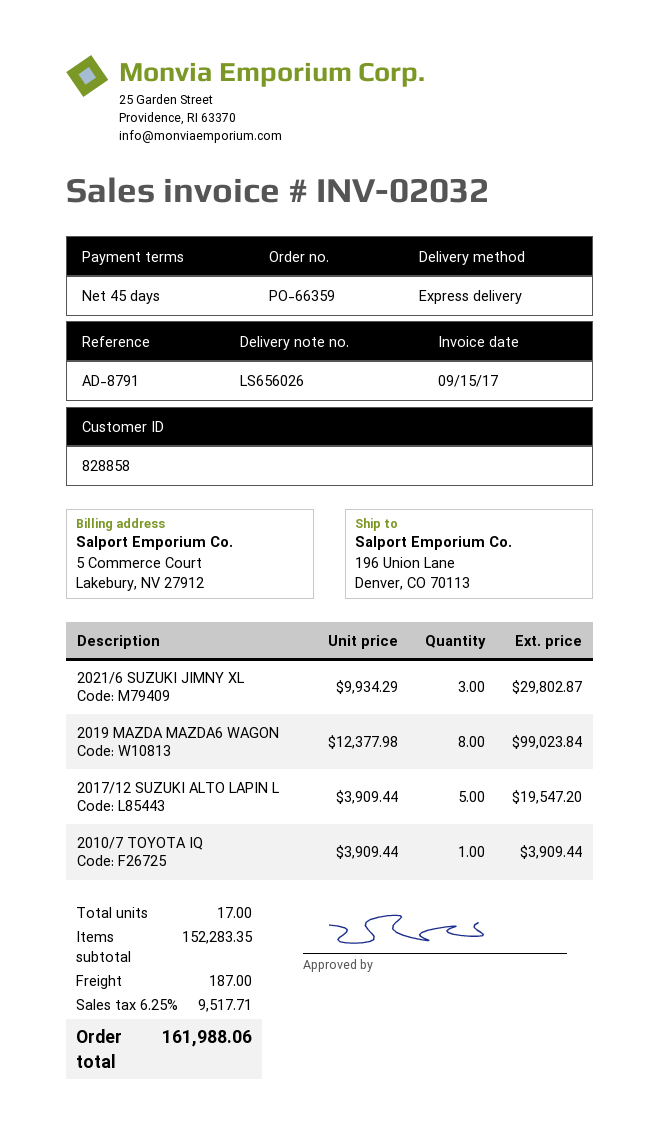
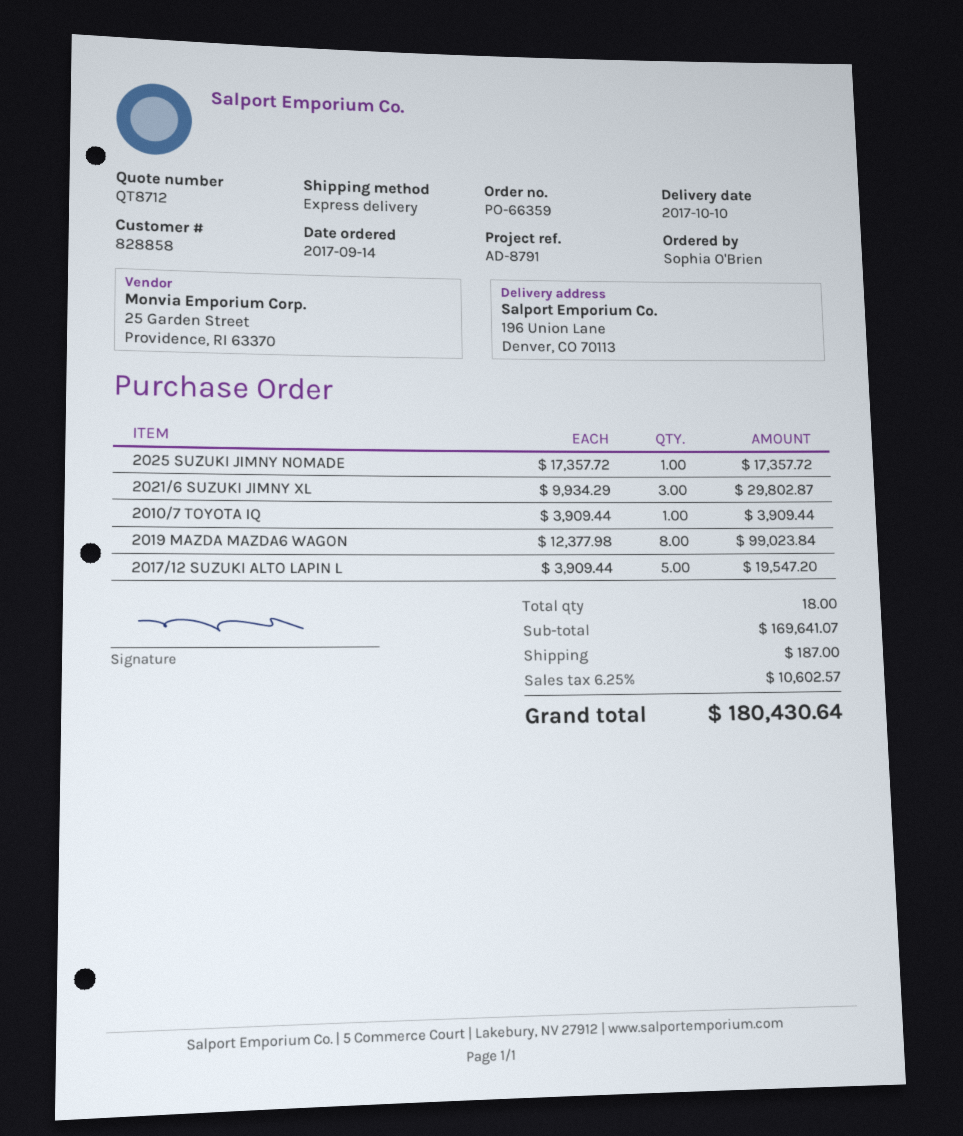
2025 SUZUKI JIMNY NOMADE: none -> 1 x 17357.72 = 17357.72
total quantity: 17 -> 18
subtotal: 152283.35 -> 169641.07
tax: 6.25% = 9517.71 -> 6.25% = 10602.57
total: 161988.06 -> 180430.64

